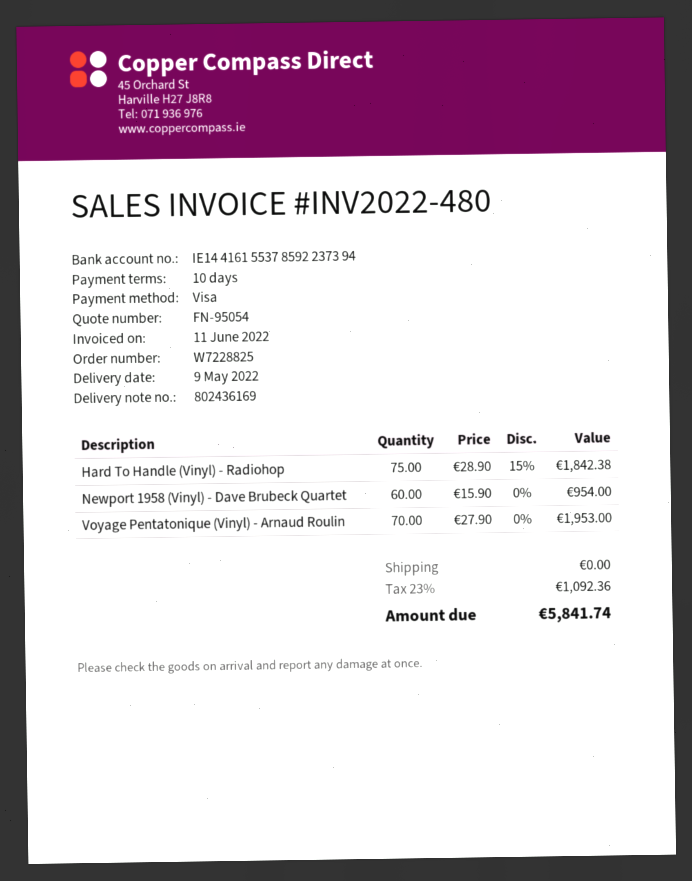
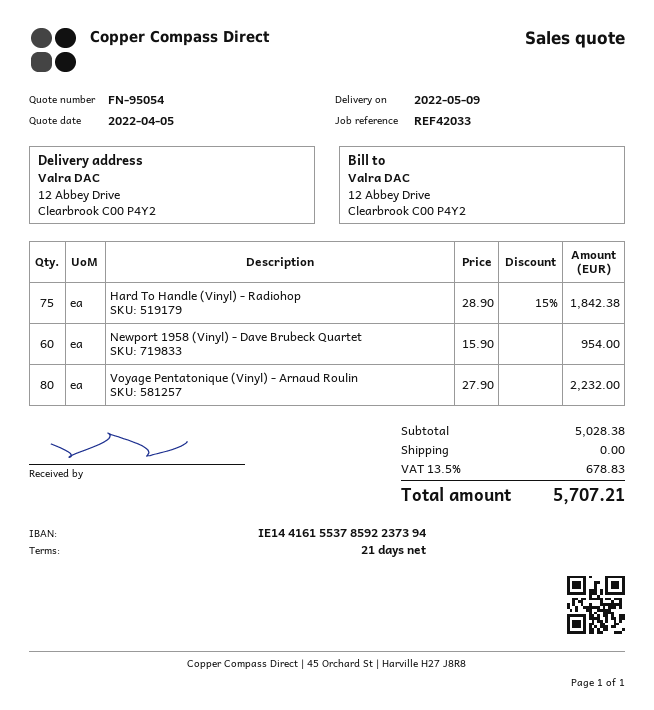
payment terms: 10 days -> 21 days
Voyage Pentatonique (Vinyl) - Arnaud Roulin: 70 x 27.90 = 1953.00 -> 80 x 27.90 = 2232.00
tax: 23% = 1092.36 -> 13.5% = 678.83
total: 5841.74 -> 5707.21

